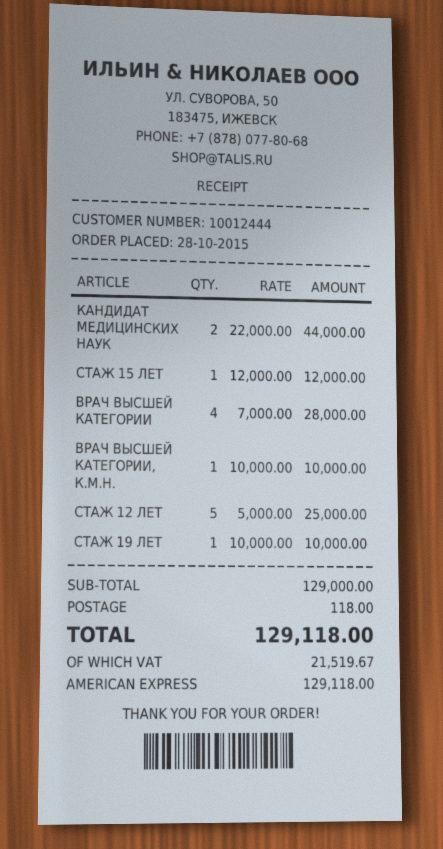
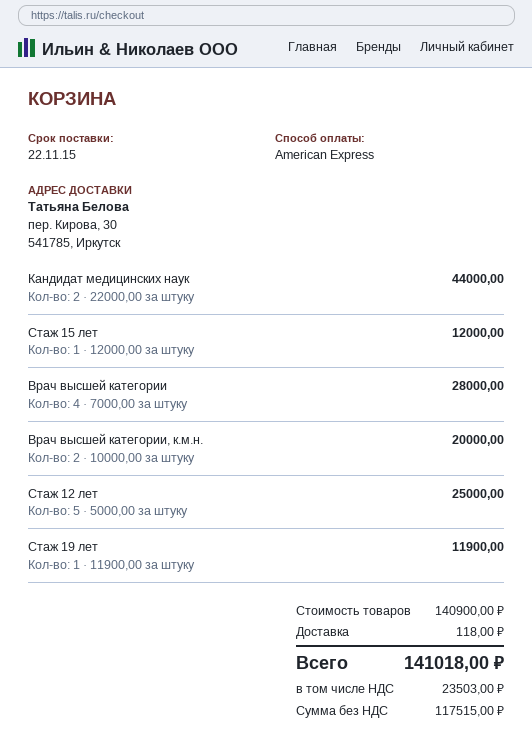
ВРАЧ ВЫСШЕЙ КАТЕГОРИИ, К.М.Н.: 1 x 10000.00 = 10000.00 -> 2 x 10000.00 = 20000.00
СТАЖ 19 ЛЕТ: 1 x 10000.00 = 10000.00 -> 1 x 11900.00 = 11900.00
subtotal: 129000.00 -> 140900.00
tax: 21519.67 -> 23503.00
total: 129118.00 -> 141018.00

